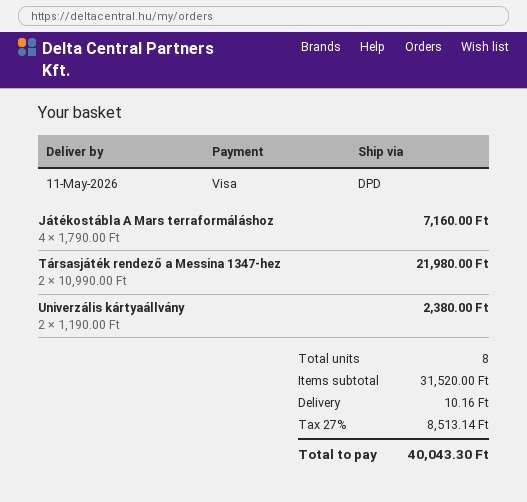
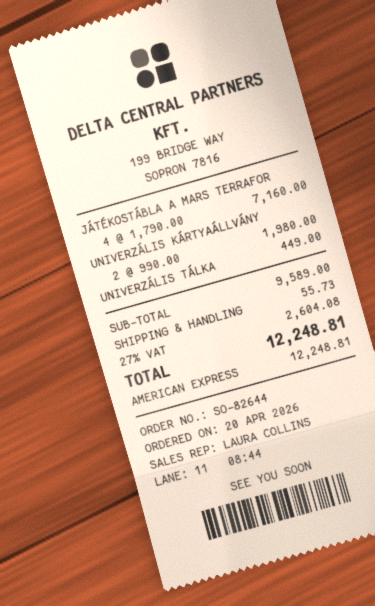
payment method: Visa -> American Express
Társasjáték rendező a Messina 1347-hez: 2 x 10990.00 = 21980.00 -> none
Univerzális kártyaállvány: 2 x 1190.00 = 2380.00 -> 2 x 990.00 = 1980.00
UNIVERZÁLIS TÁLKA: none -> 1 x 449.00 = 449.00
subtotal: 31520.00 -> 9589.00
shipping: 10.16 -> 55.73
tax: 27% = 8513.14 -> 27% = 2604.08
total: 40043.30 -> 12248.81

